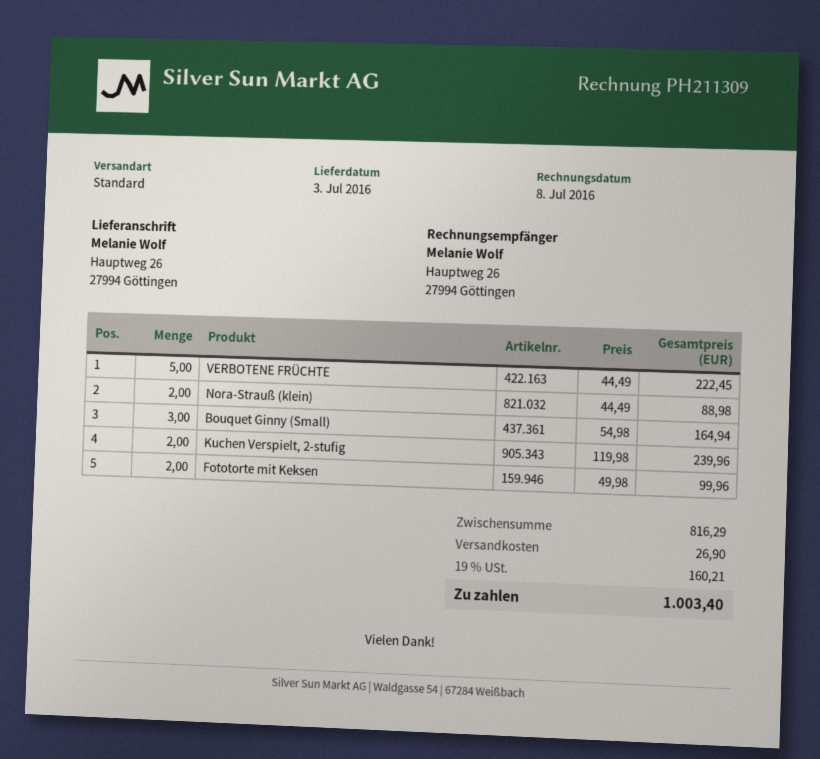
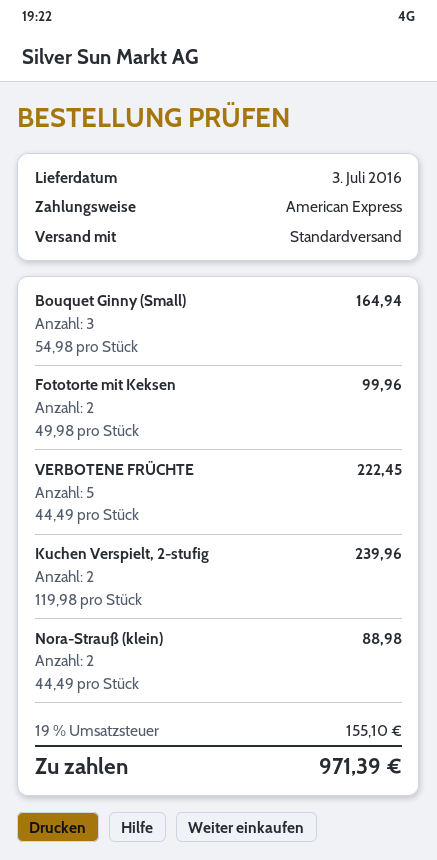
shipping: 26.90 -> none
tax: 19% = 160.21 -> 19% = 155.10
total: 1003.40 -> 971.39

